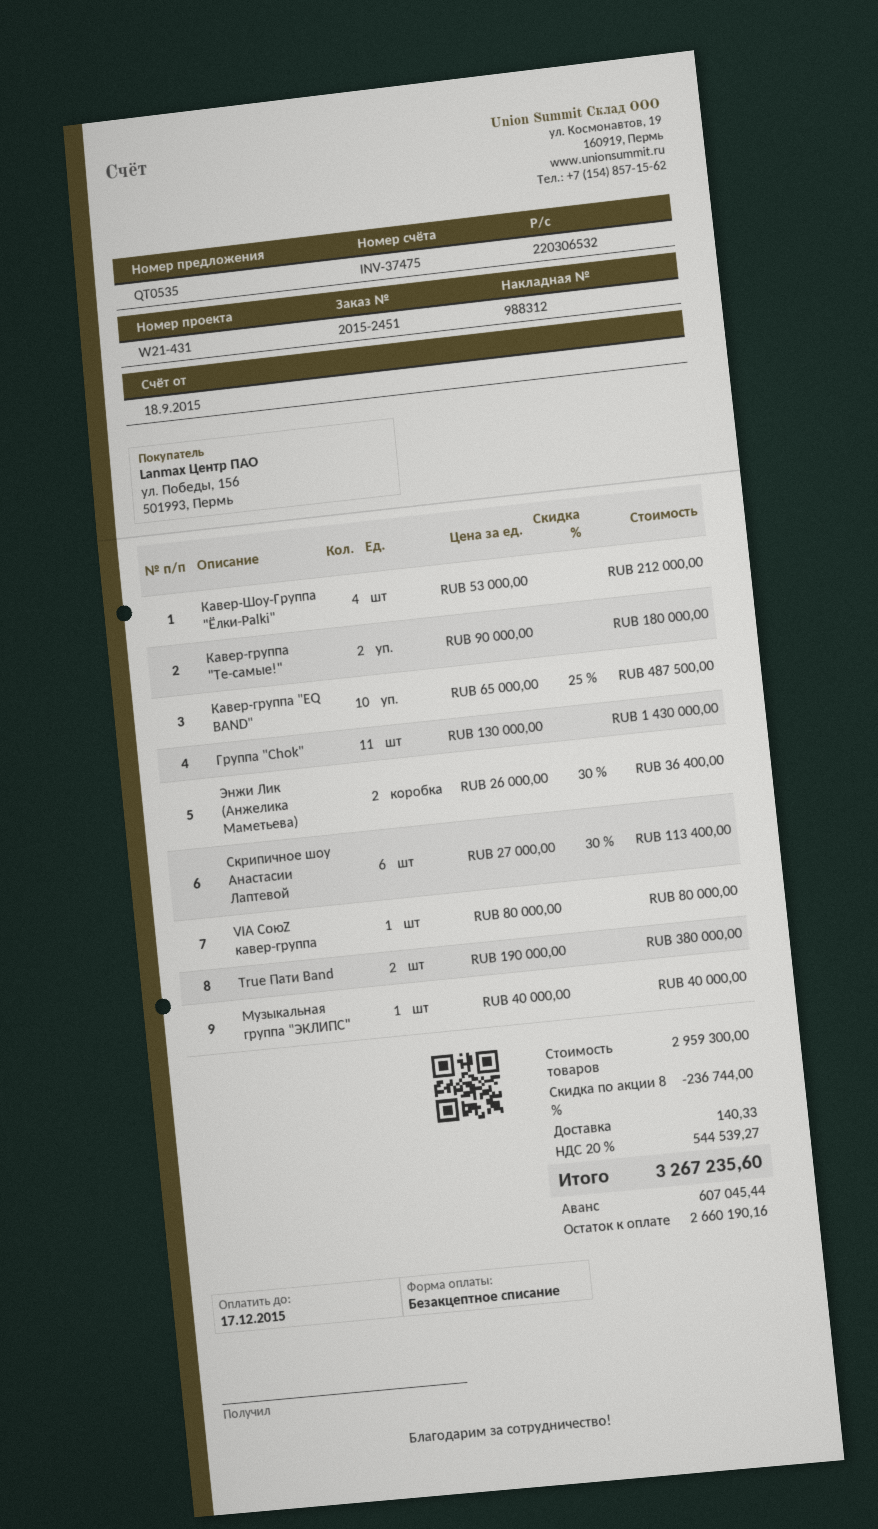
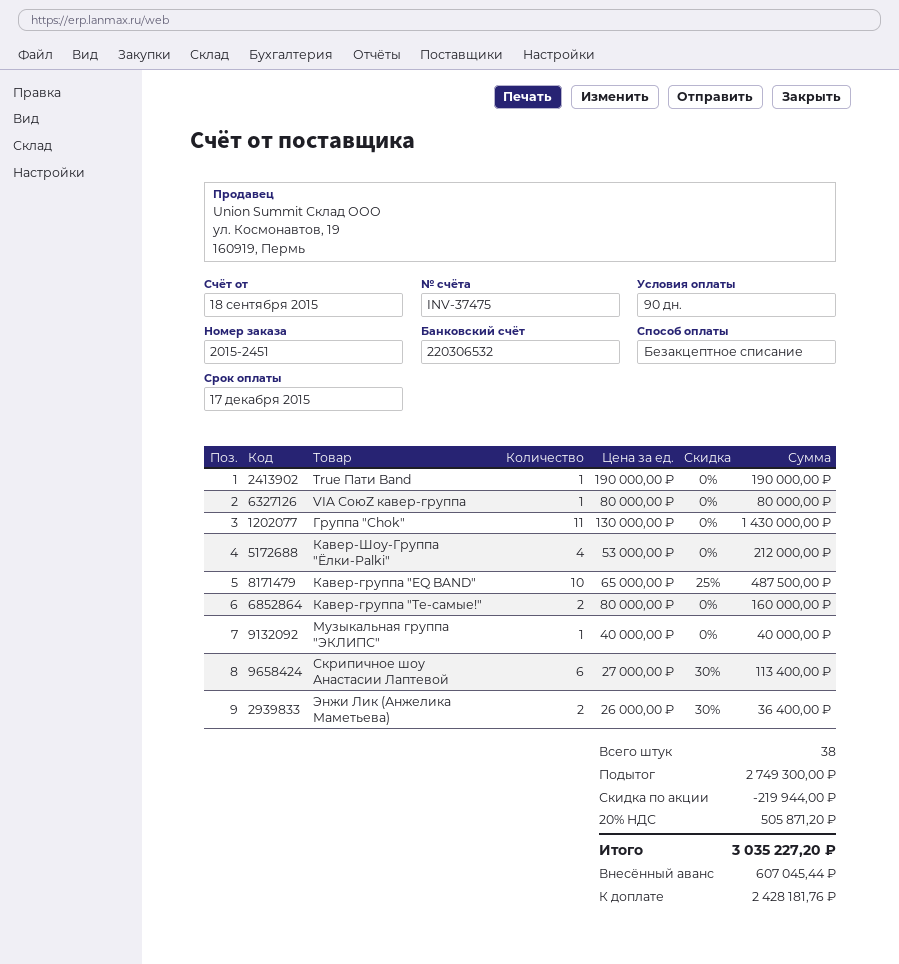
Кавер-группа "Те-самые!": 2 x 90000.00 = 180000.00 -> 2 x 80000.00 = 160000.00
True Пати Band: 2 x 190000.00 = 380000.00 -> 1 x 190000.00 = 190000.00
subtotal: 2959300.00 -> 2749300.00
discount: 236744.00 -> 219944.00
shipping: 140.33 -> none
tax: 20% = 544539.27 -> 20% = 505871.20
total: 3267235.60 -> 3035227.20
balance: 2660190.16 -> 2428181.76

